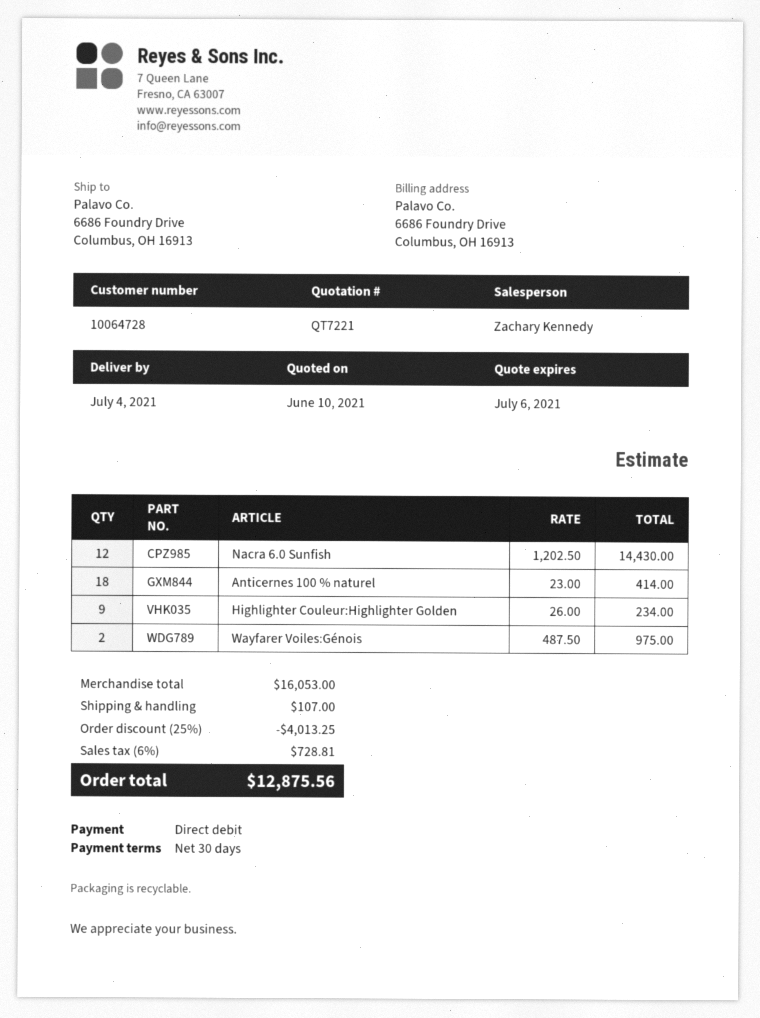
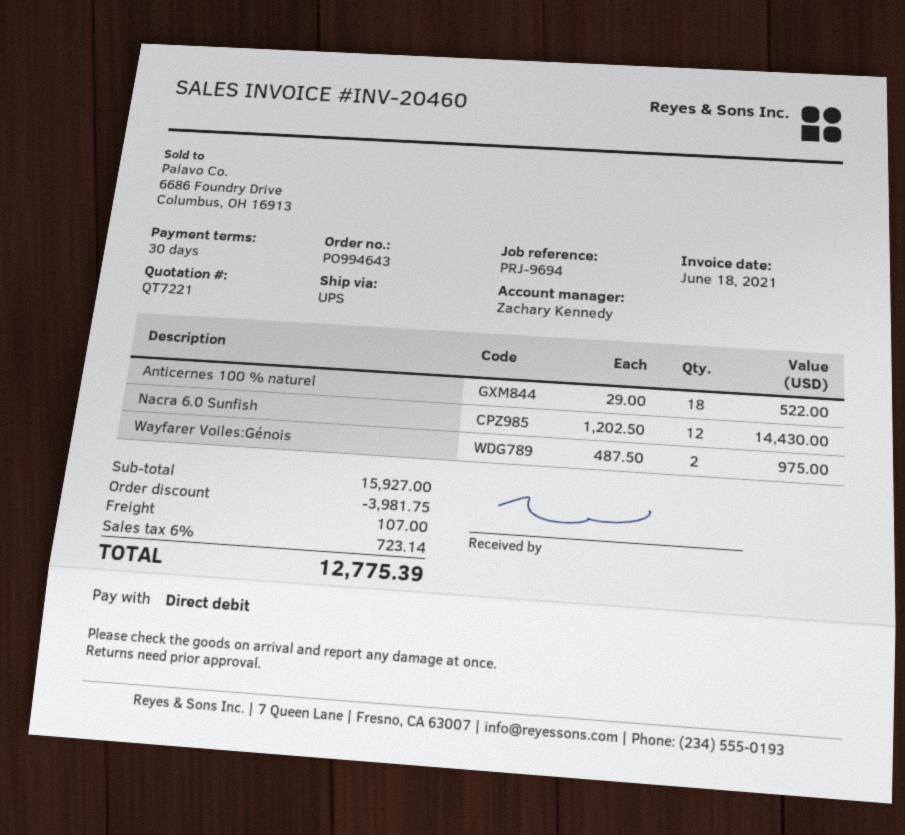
Anticernes 100 % naturel: 18 x 23.00 = 414.00 -> 18 x 29.00 = 522.00
Highlighter Couleur:Highlighter Golden: 9 x 26.00 = 234.00 -> none
subtotal: 16053.00 -> 15927.00
discount: 4013.25 -> 3981.75
tax: 6% = 728.81 -> 6% = 723.14
total: 12875.56 -> 12775.39

